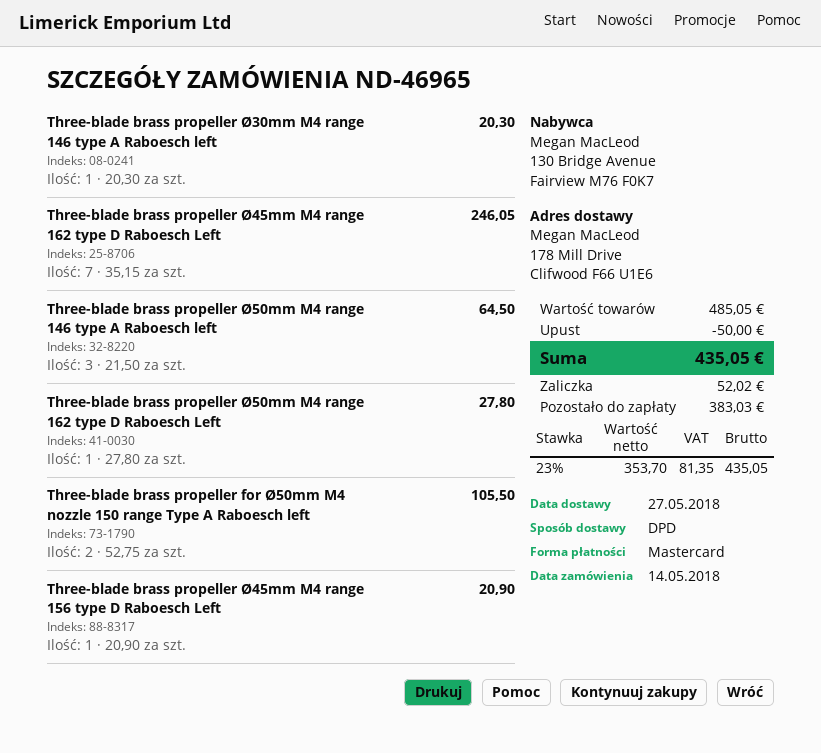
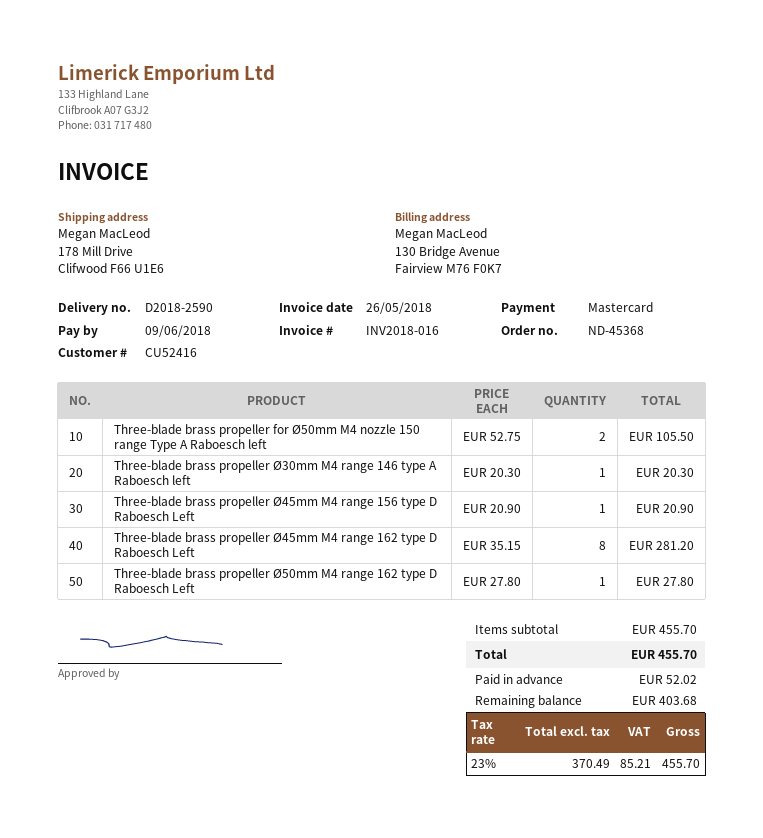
order number: ND-46965 -> ND-45368
Three-blade brass propeller Ø45mm M4 range 162 type D Raboesch Left: 7 x 35.15 = 246.05 -> 8 x 35.15 = 281.20
Three-blade brass propeller Ø50mm M4 range 146 type A Raboesch left: 3 x 21.50 = 64.50 -> none
subtotal: 485.05 -> 455.70
discount: 50.00 -> none
net: 353.70 -> 370.49
tax: 23% = 81.35 -> 23% = 85.21
total: 435.05 -> 455.70
balance: 383.03 -> 403.68

